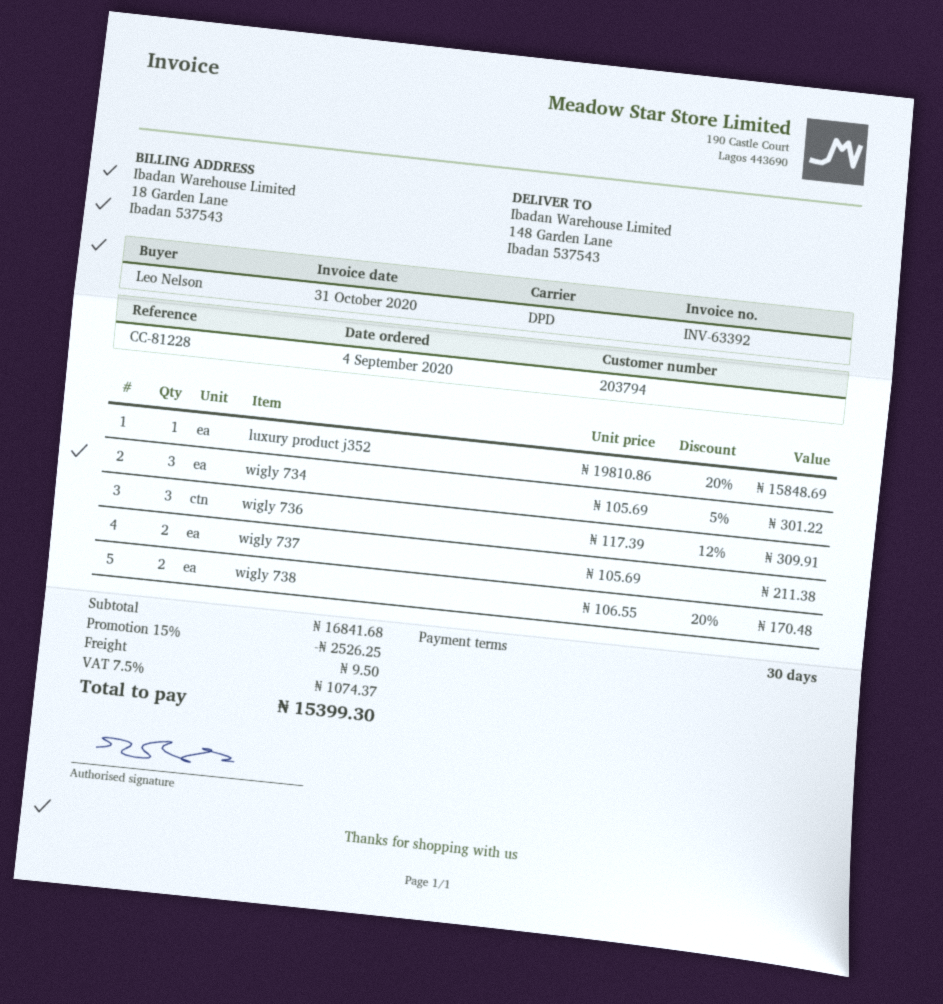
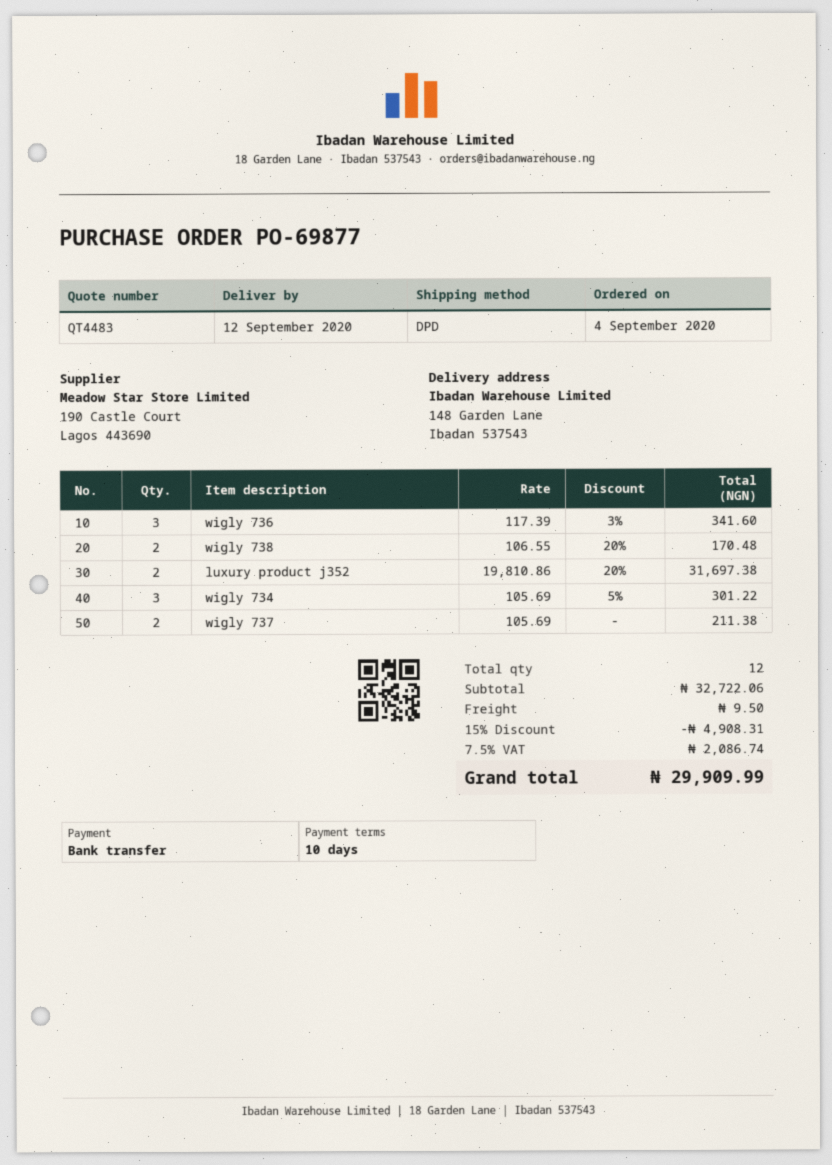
payment terms: 30 days -> 10 days
luxury product j352: 1 x 19810.86 - 20% = 15848.69 -> 2 x 19810.86 - 20% = 31697.38
wigly 736: 3 x 117.39 - 12% = 309.91 -> 3 x 117.39 - 3% = 341.60
subtotal: 16841.68 -> 32722.06
discount: 15% = 2526.25 -> 15% = 4908.31
tax: 7.5% = 1074.37 -> 7.5% = 2086.74
total: 15399.30 -> 29909.99

